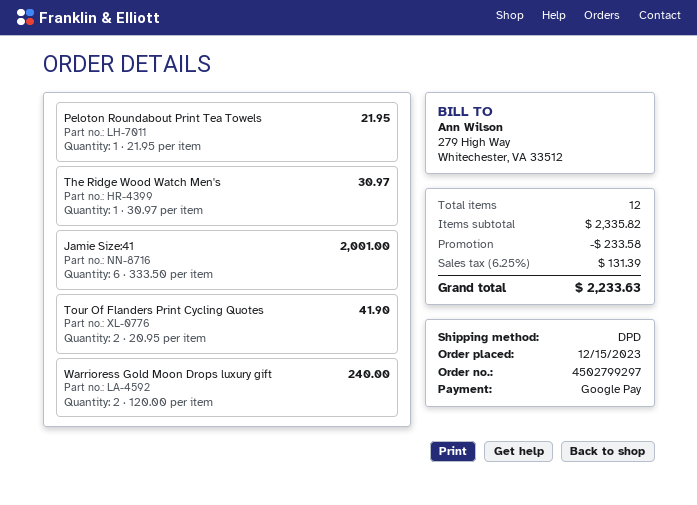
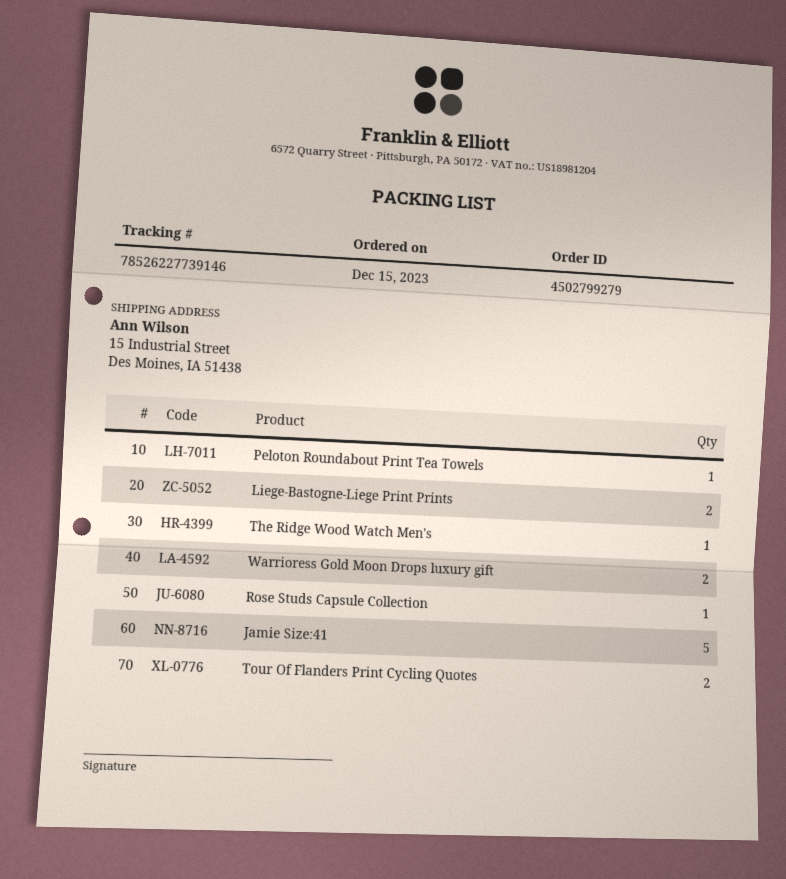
order number: 4502799297 -> 4502799279
Jamie Size:41: 6 -> 5
Liege-Bastogne-Liege Print Prints: none -> 2
Rose Studs Capsule Collection: none -> 1

